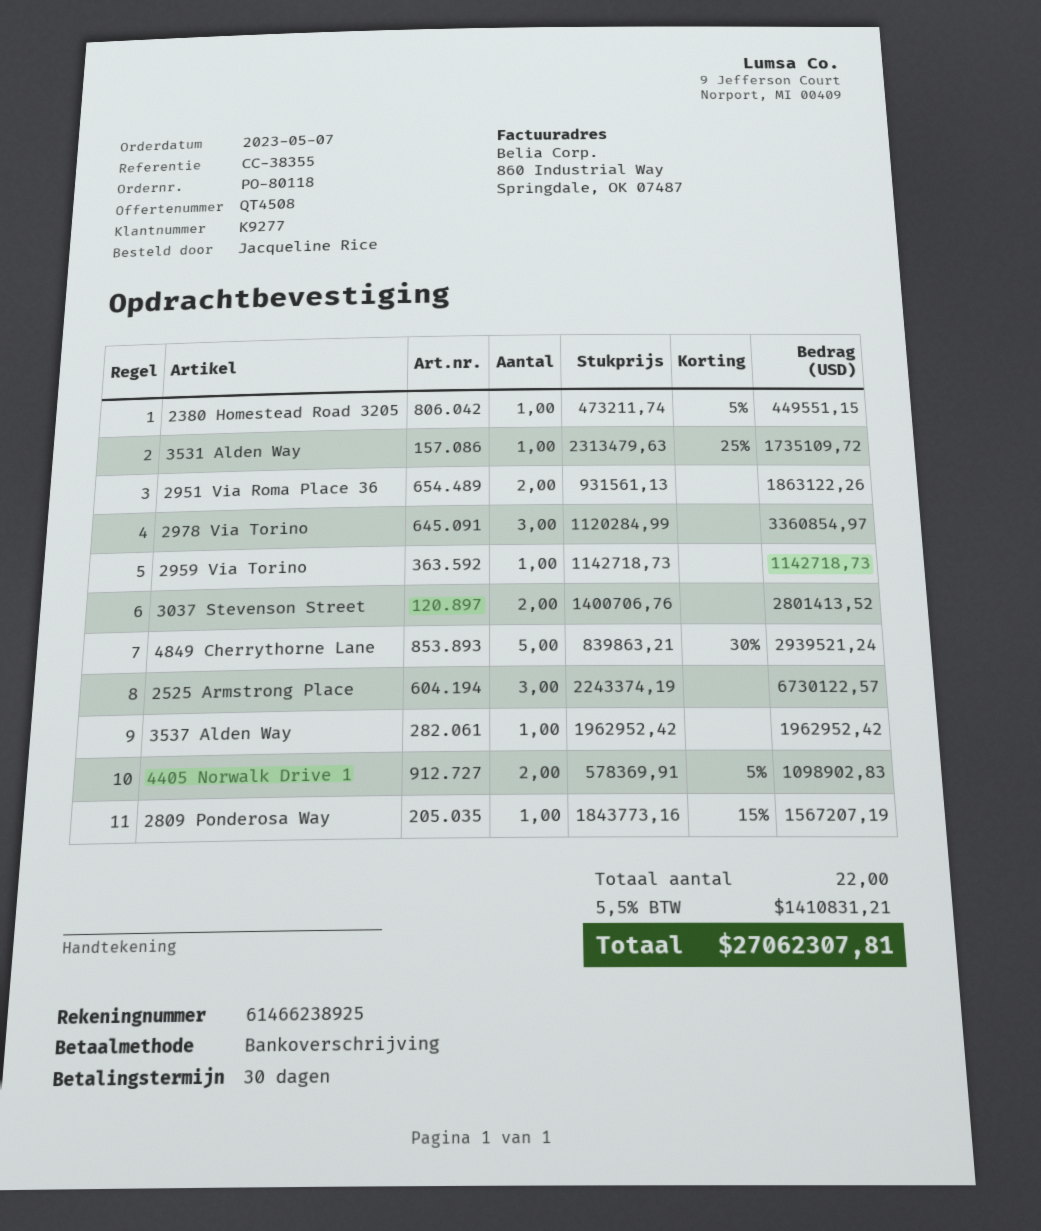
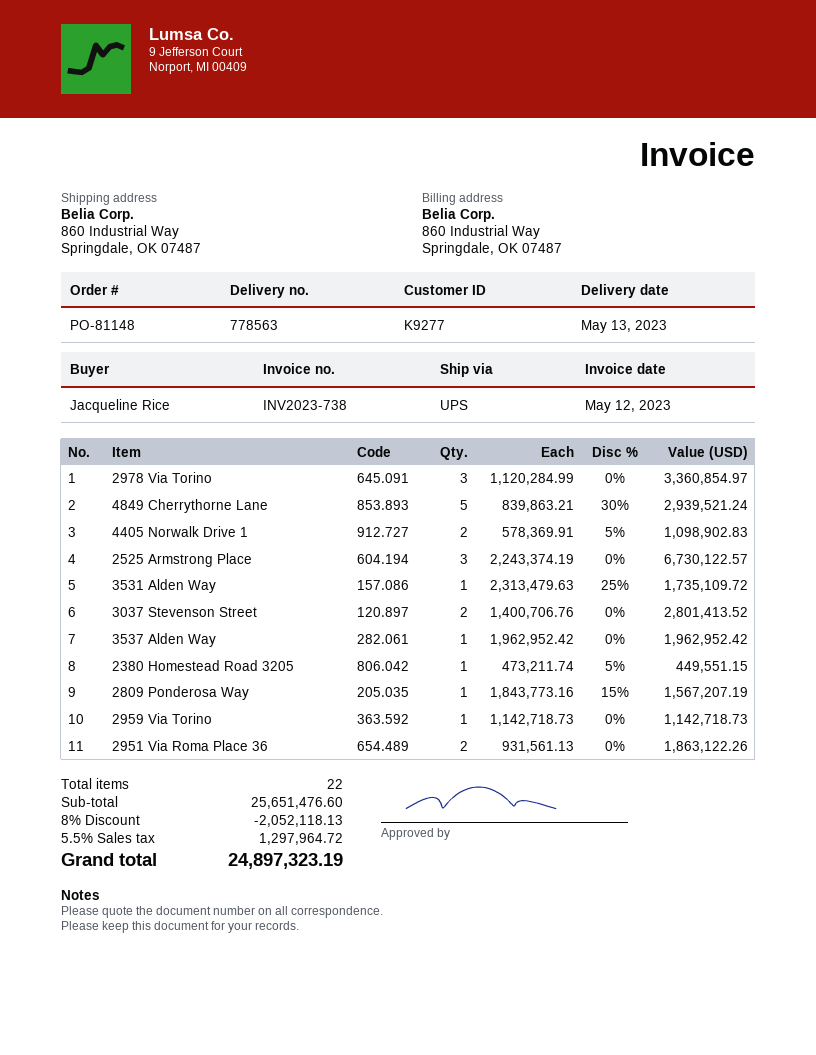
order number: PO-80118 -> PO-81148
discount: none -> 8% = 2052118.13
tax: 5.5% = 1410831.21 -> 5.5% = 1297964.72
total: 27062307.81 -> 24897323.19

